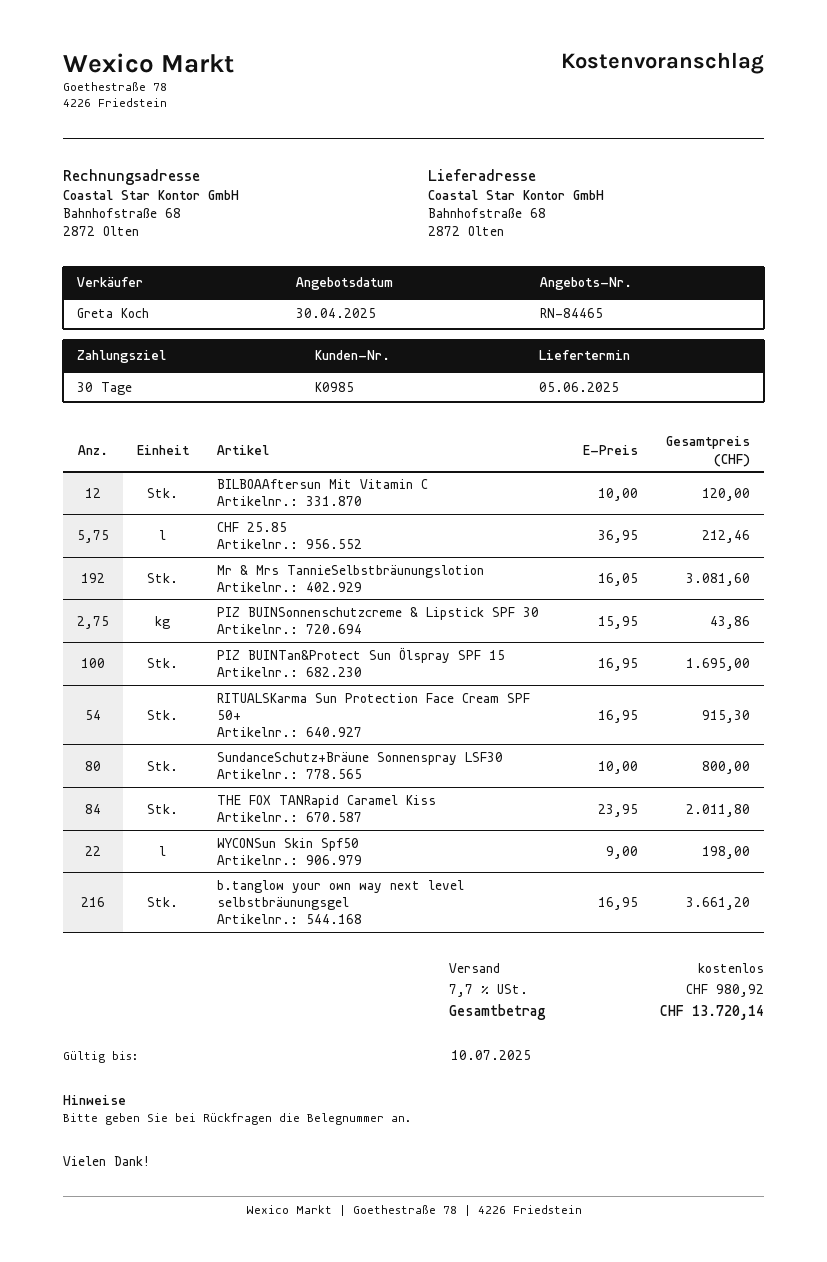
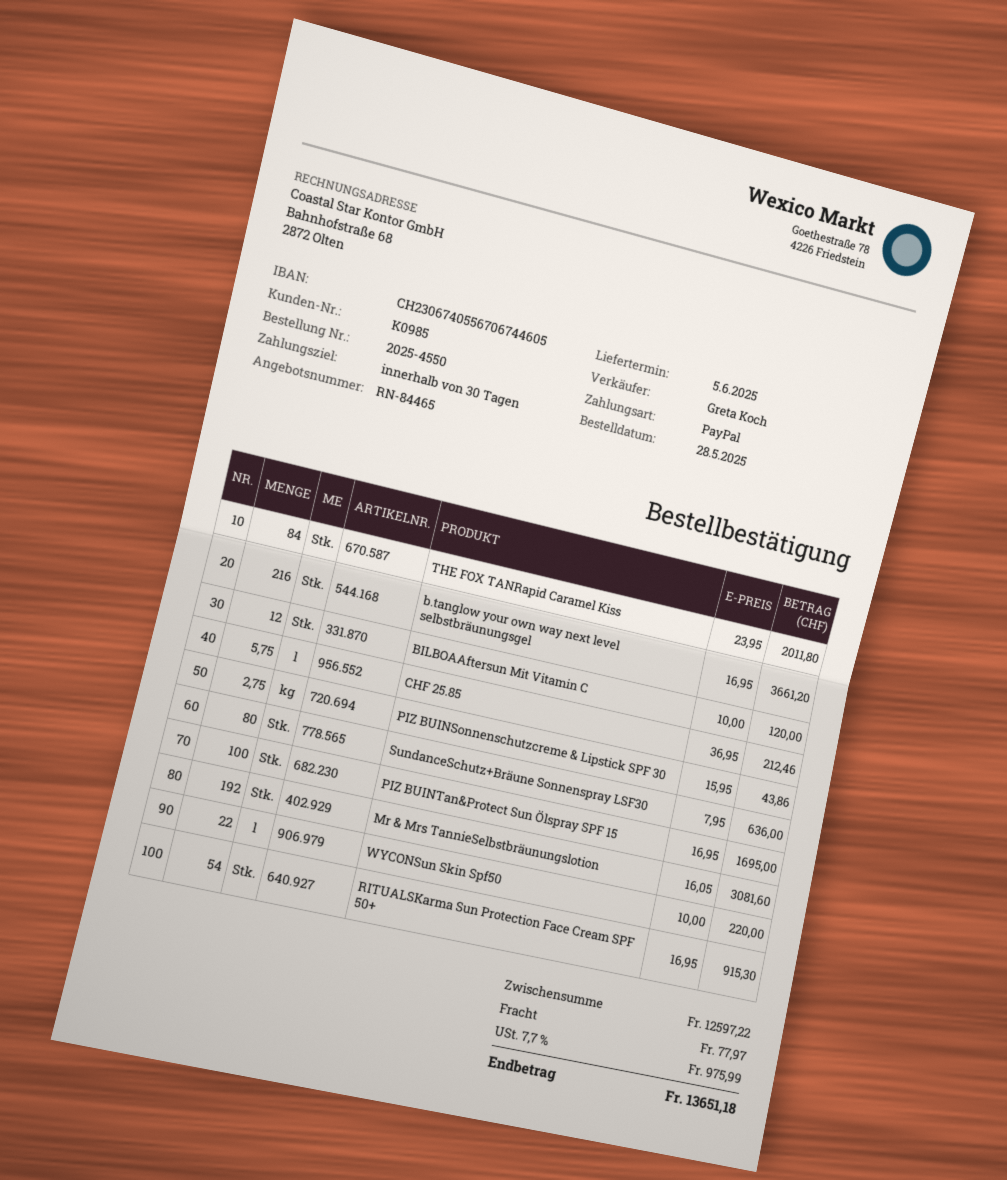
SundanceSchutz+Bräune Sonnenspray LSF30: 80 x 10.00 = 800.00 -> 80 x 7.95 = 636.00
WYCONSun Skin Spf50: 22 x 9.00 = 198.00 -> 22 x 10.00 = 220.00
shipping: 0.00 -> 77.97
tax: 7.7% = 980.92 -> 7.7% = 975.99
total: 13720.14 -> 13651.18

